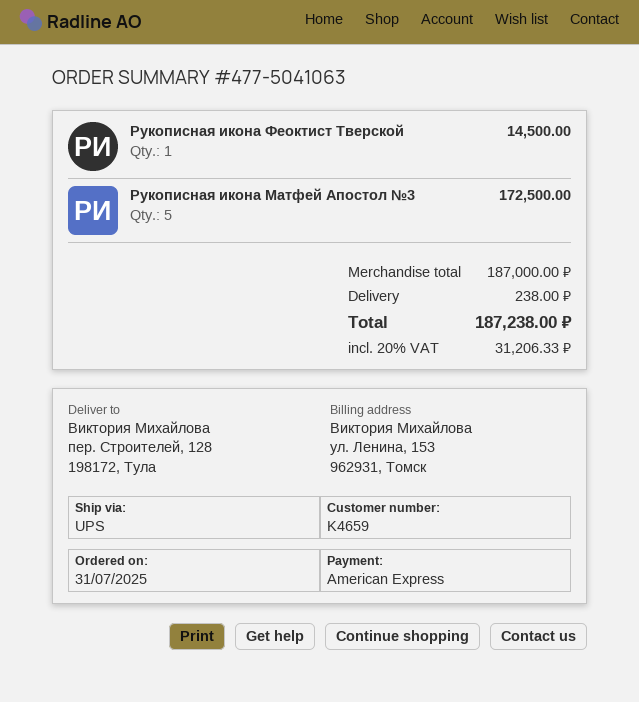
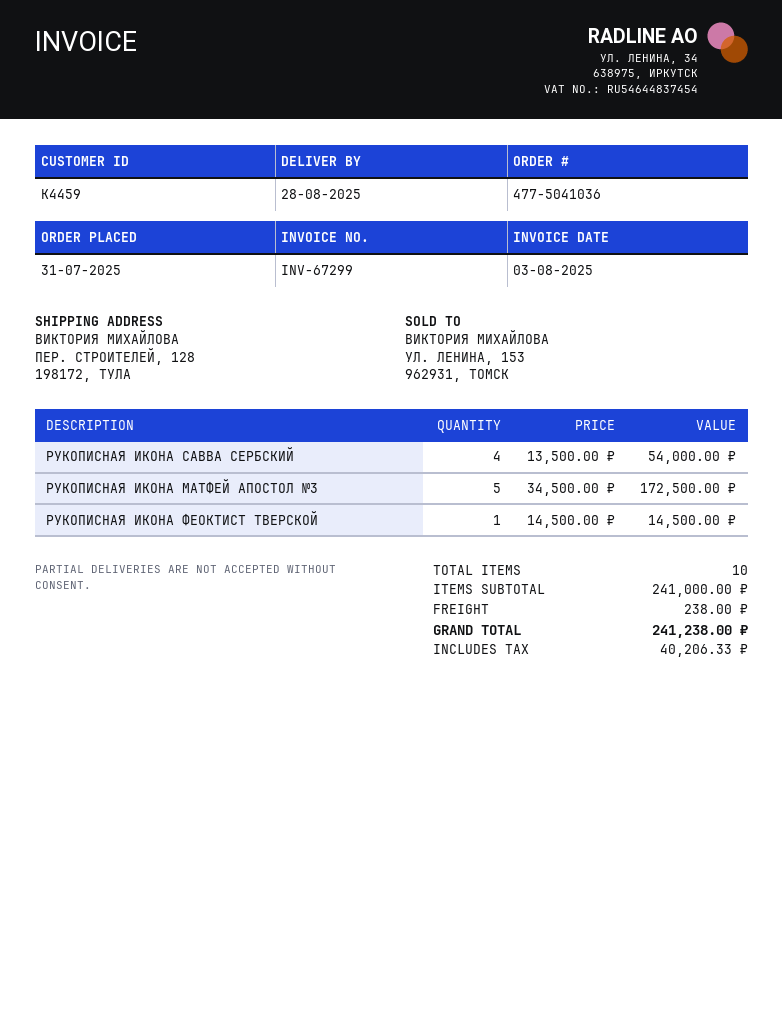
order number: 477-5041063 -> 477-5041036
customer number: K4659 -> K4459
РУКОПИСНАЯ ИКОНА САВВА СЕРБСКИЙ: none -> 4 for 54000.00
subtotal: 187000.00 -> 241000.00
tax: 31206.33 -> 40206.33
total: 187238.00 -> 241238.00

